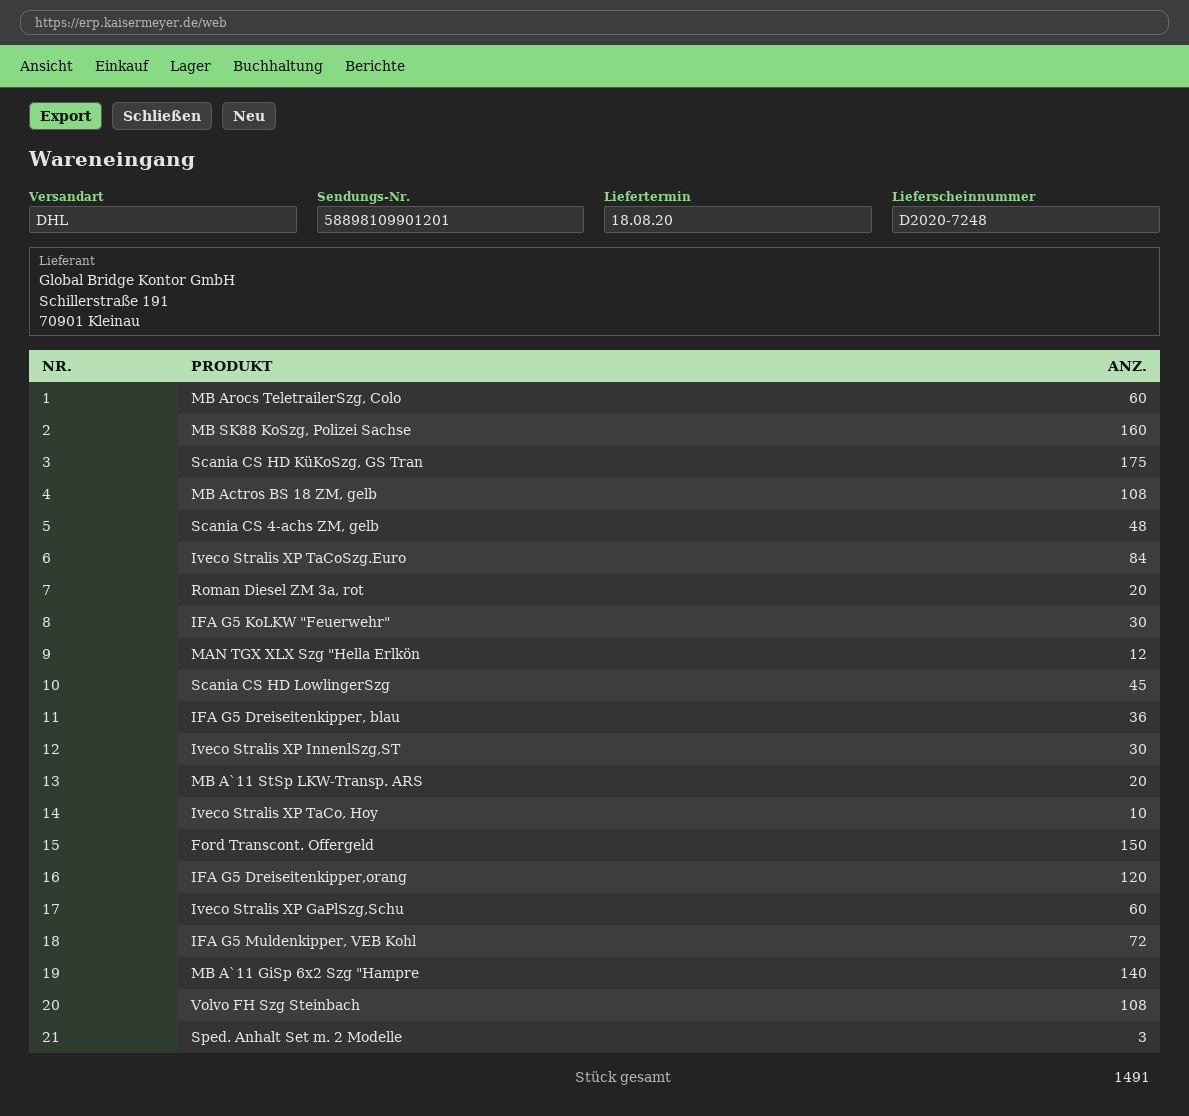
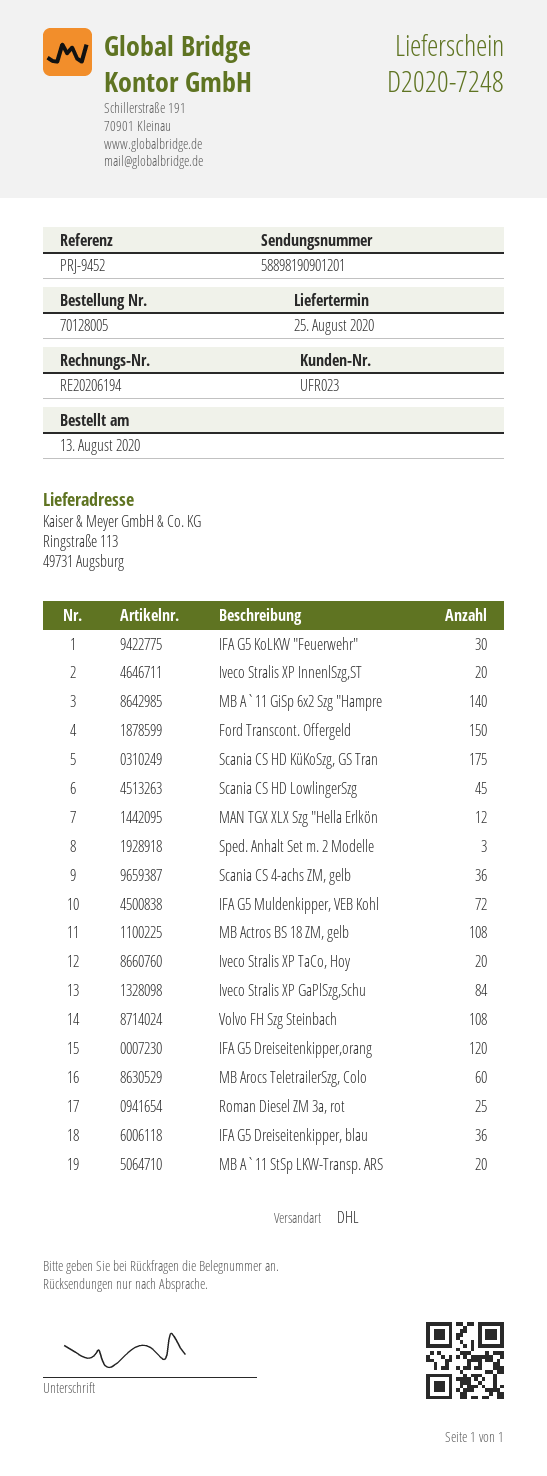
delivery date: 2020-08-18 -> 2020-08-25
tracking number: 58898109901201 -> 58898190901201
MB SK88 KoSzg, Polizei Sachse: 160 -> none
Scania CS 4-achs ZM, gelb: 48 -> 36
Iveco Stralis XP TaCoSzg.Euro: 84 -> none
Roman Diesel ZM 3a, rot: 20 -> 25
Iveco Stralis XP InnenlSzg,ST: 30 -> 20
Iveco Stralis XP TaCo, Hoy: 10 -> 20
Iveco Stralis XP GaPlSzg,Schu: 60 -> 84

